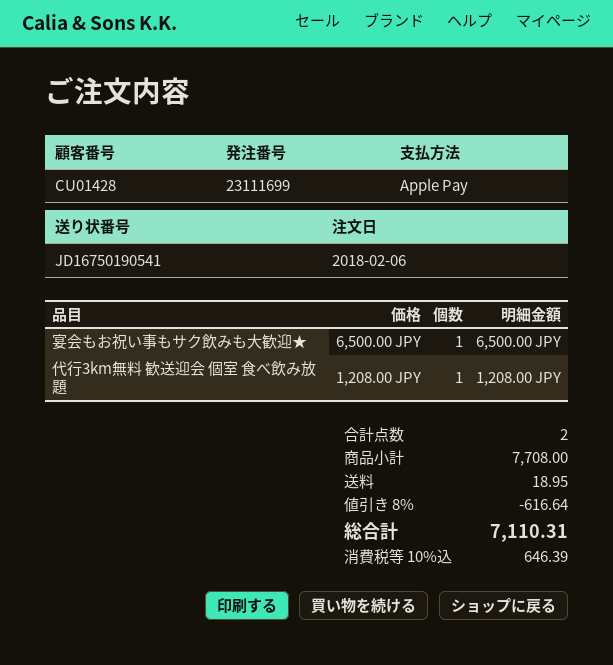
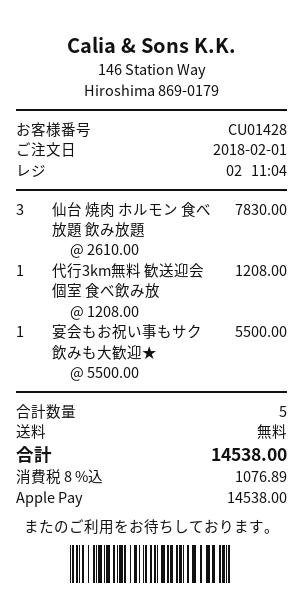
order date: 2018-02-06 -> 2018-02-01
宴会もお祝い事もサク飲みも大歓迎★: 1 x 6500.00 = 6500.00 -> 1 x 5500.00 = 5500.00
仙台 焼肉 ホルモン 食べ放題 飲み放題: none -> 3 x 2610.00 = 7830.00
total quantity: 2 -> 5
discount: 8% = 616.64 -> none
shipping: 18.95 -> 0.00
tax: 10% = 646.39 -> 8% = 1076.89
total: 7110.31 -> 14538.00

